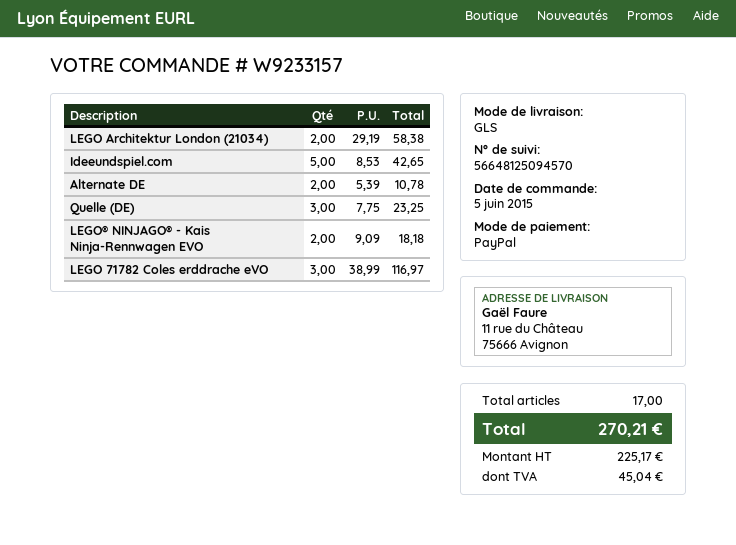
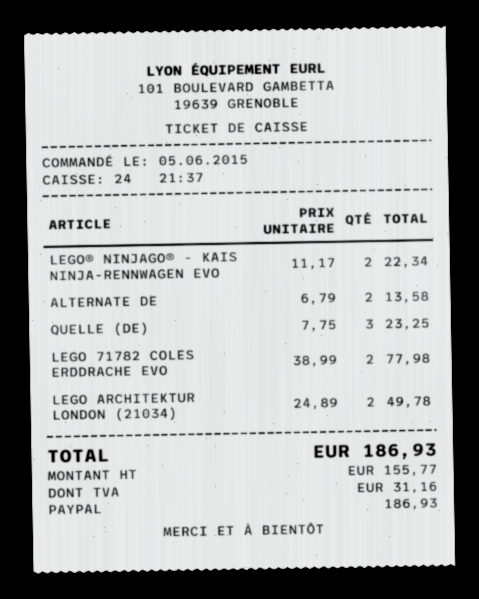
LEGO Architektur London (21034): 2 x 29.19 = 58.38 -> 2 x 24.89 = 49.78
Ideeundspiel.com: 5 x 8.53 = 42.65 -> none
Alternate DE: 2 x 5.39 = 10.78 -> 2 x 6.79 = 13.58
LEGO® NINJAGO® - Kais Ninja-Rennwagen EVO: 2 x 9.09 = 18.18 -> 2 x 11.17 = 22.34
LEGO 71782 Coles erddrache eVO: 3 x 38.99 = 116.97 -> 2 x 38.99 = 77.98
net: 225.17 -> 155.77
tax: 45.04 -> 31.16
total: 270.21 -> 186.93

